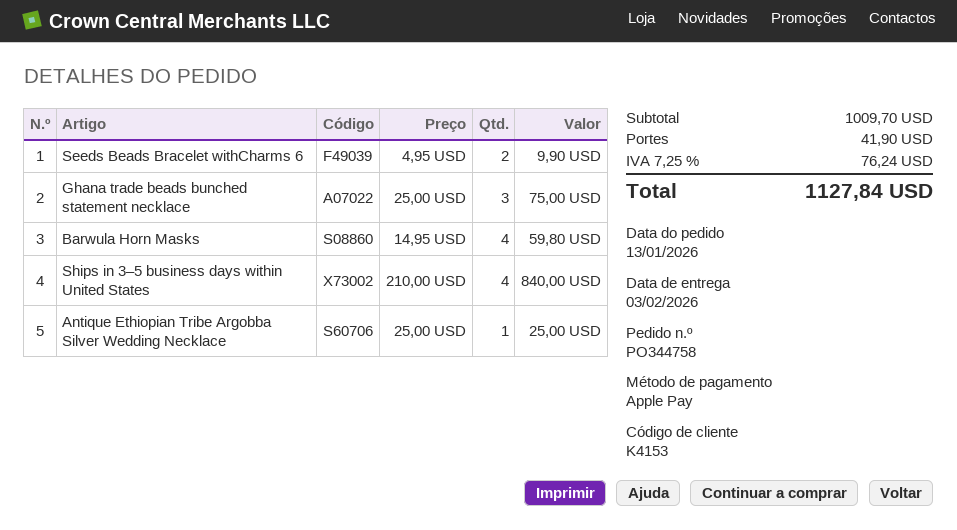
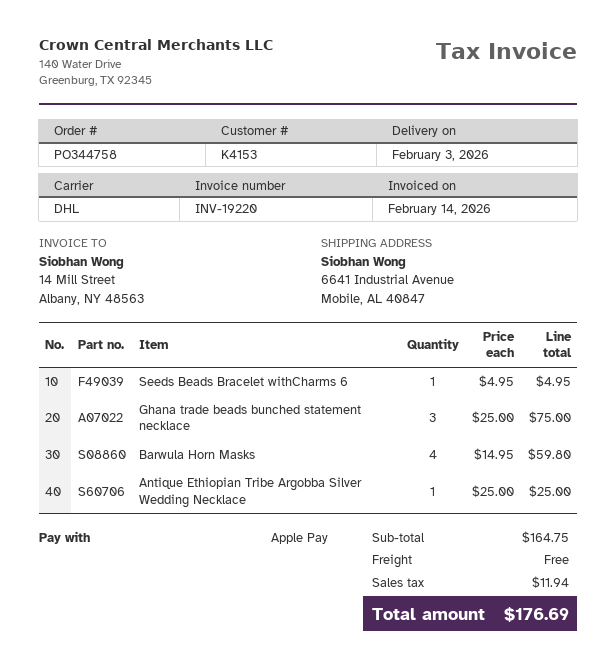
Seeds Beads Bracelet withCharms 6: 2 x 4.95 = 9.90 -> 1 x 4.95 = 4.95
Ships in 3–5 business days within United States: 4 x 210.00 = 840.00 -> none
subtotal: 1009.70 -> 164.75
shipping: 41.90 -> 0.00
tax: 76.24 -> 11.94
total: 1127.84 -> 176.69

